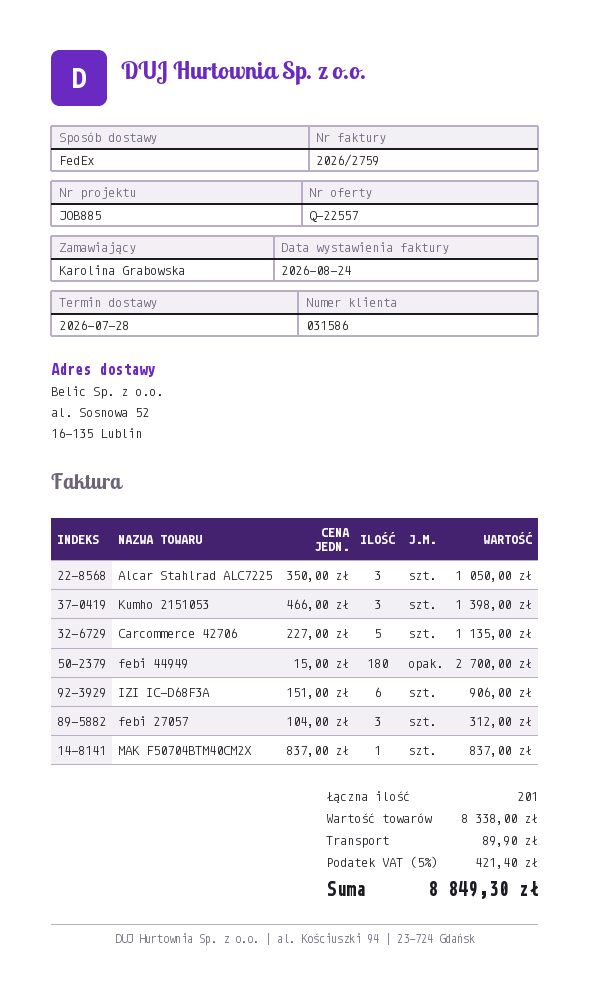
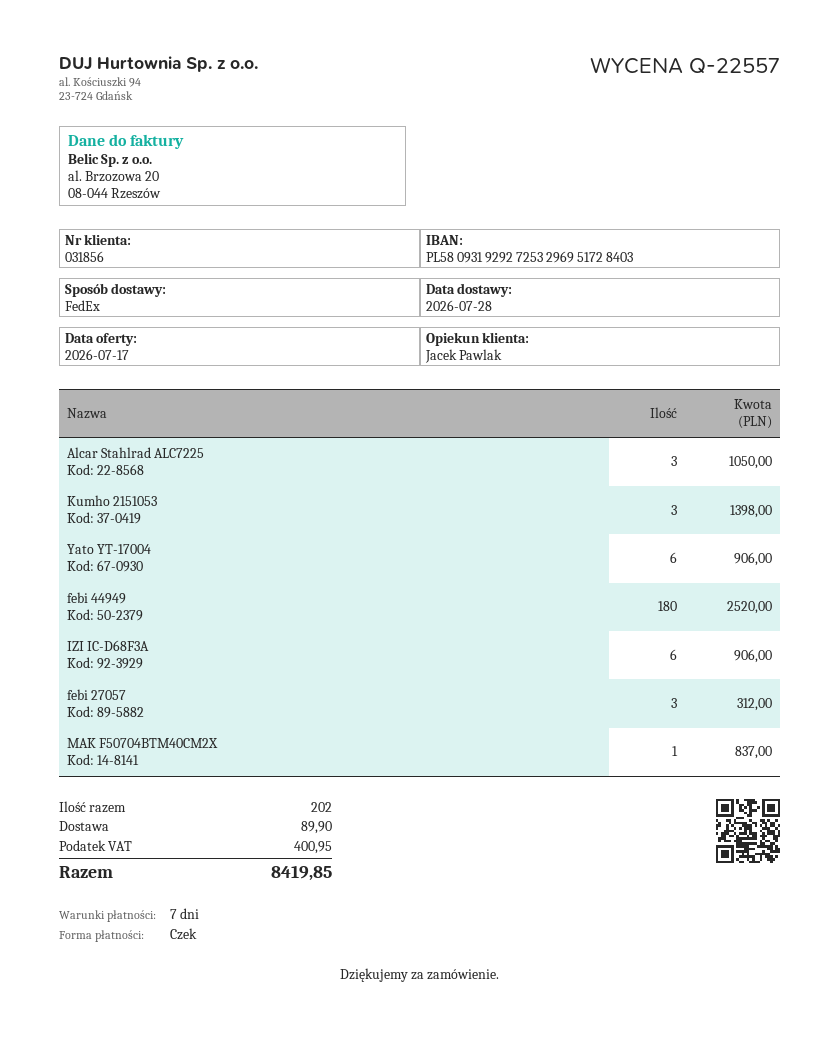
customer number: 031586 -> 031856
Carcommerce 42706: 5 for 1135.00 -> none
febi 44949: 180 for 2700.00 -> 180 for 2520.00
Yato YT-17004: none -> 6 for 906.00
total quantity: 201 -> 202
tax: 421.40 -> 400.95
total: 8849.30 -> 8419.85

